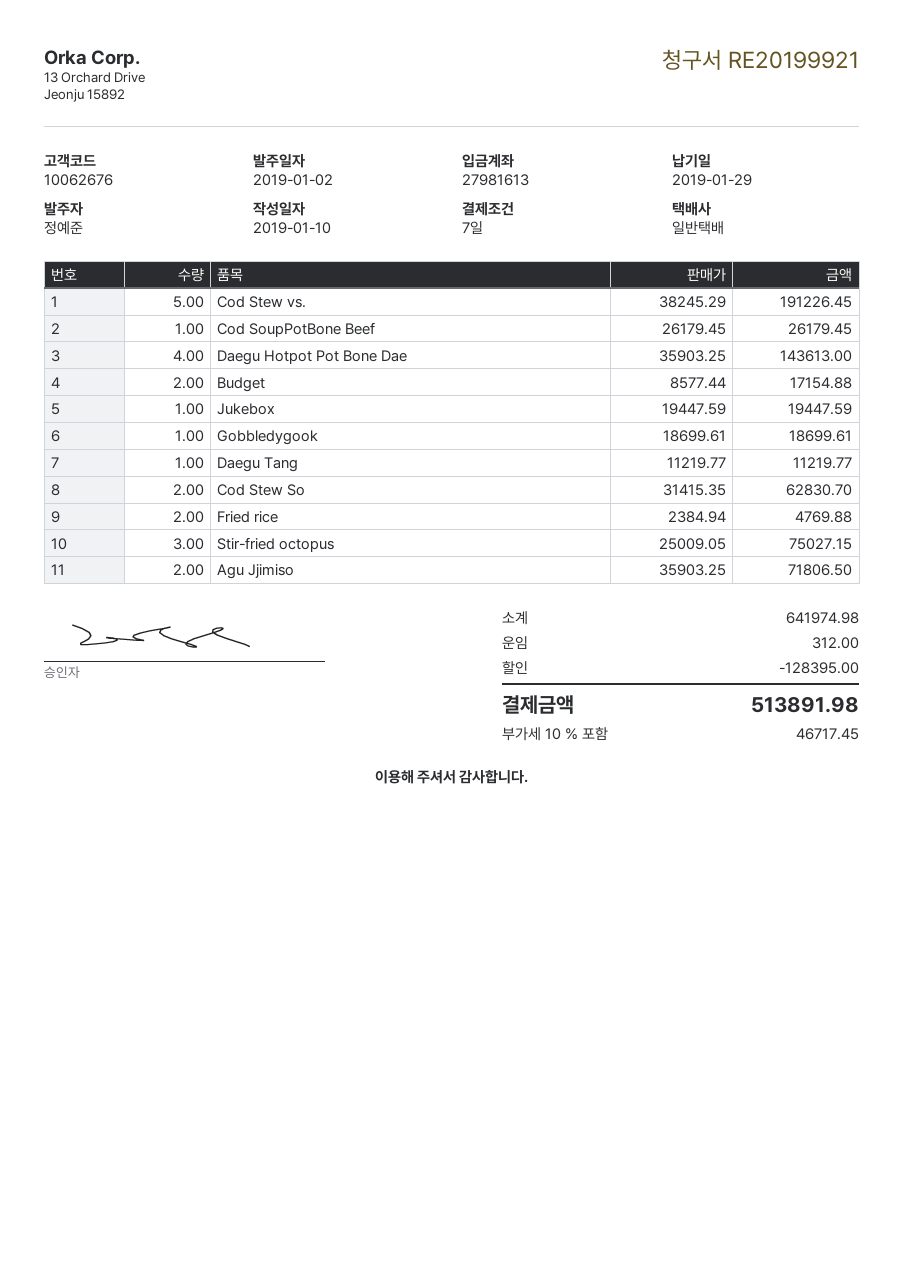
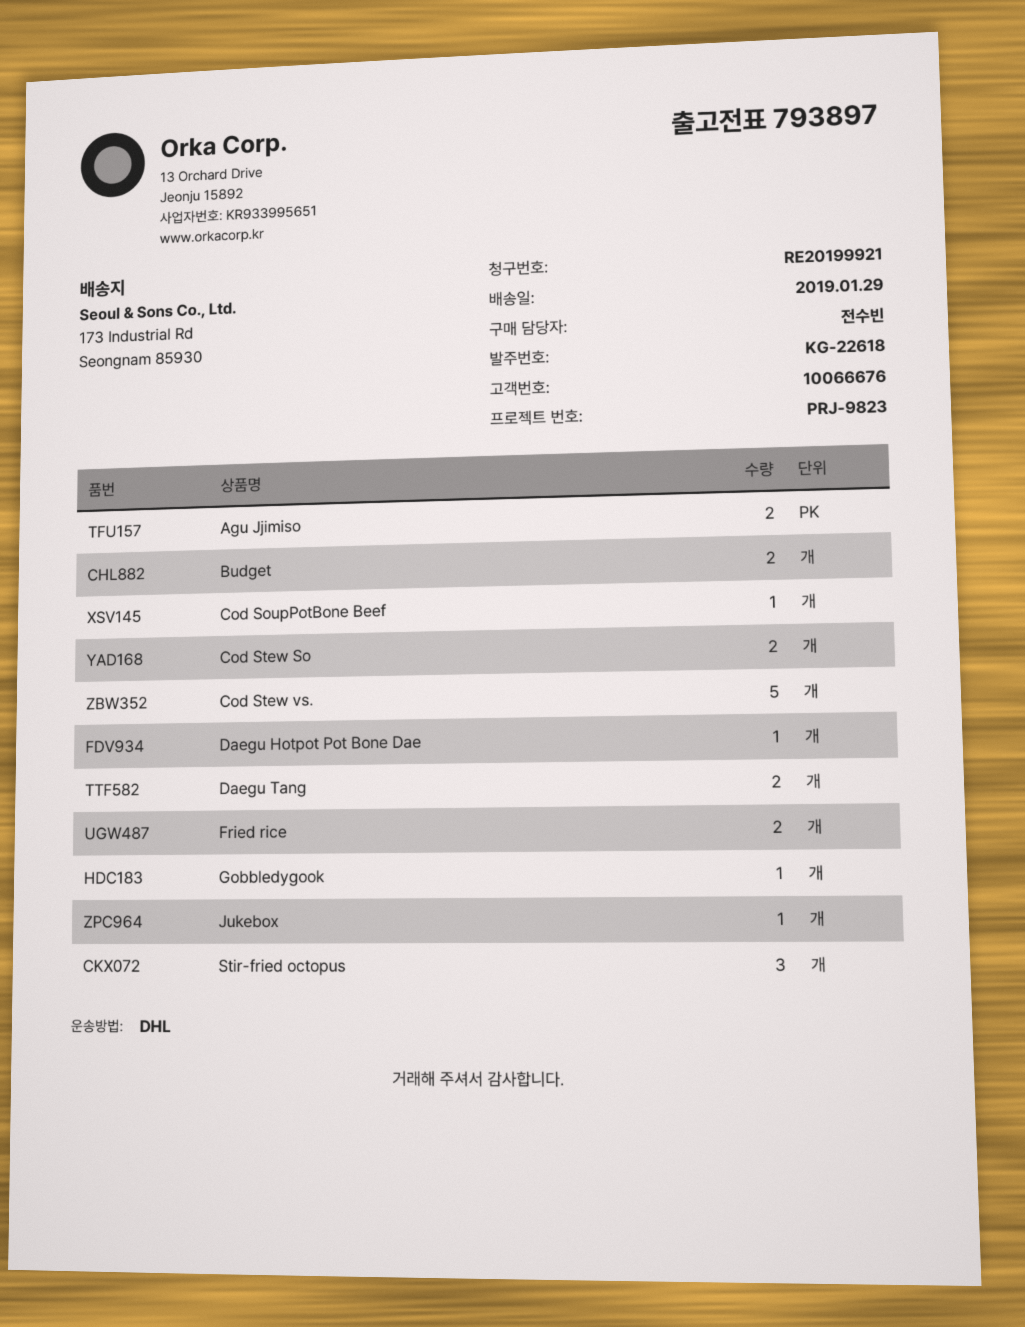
customer number: 10062676 -> 10066676
ordered by: 정예준 -> 전수빈
shipping method: standard -> DHL
Daegu Hotpot Pot Bone Dae: 4 -> 1
Daegu Tang: 1 -> 2

